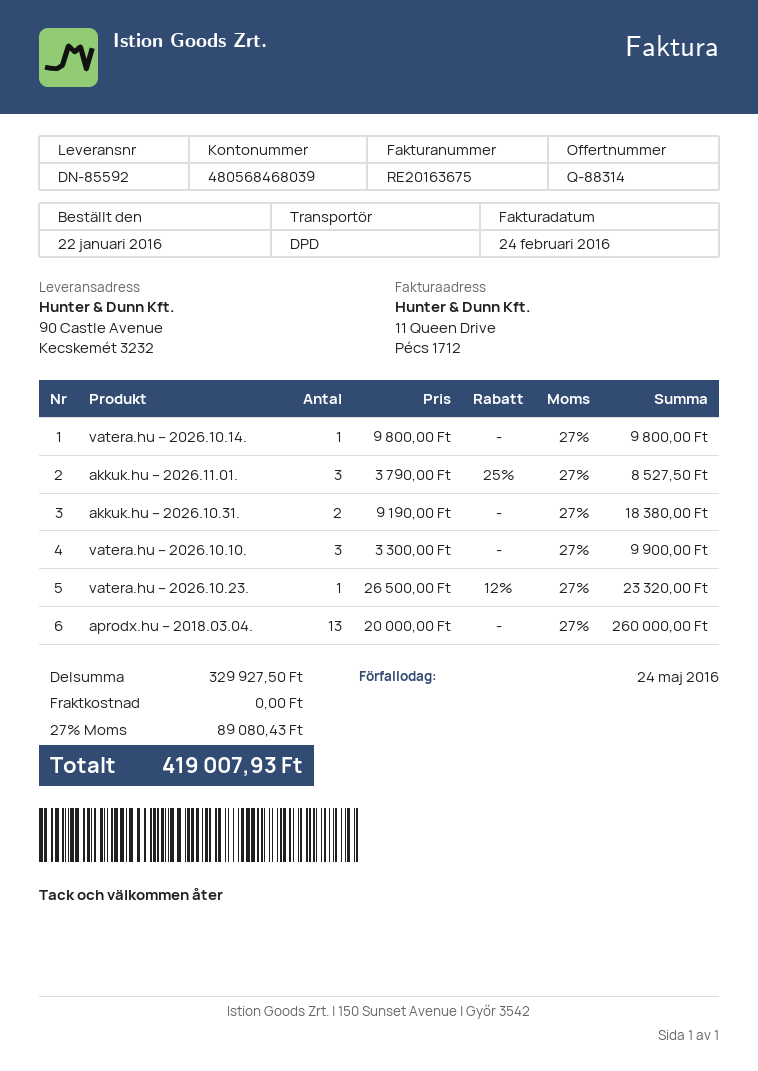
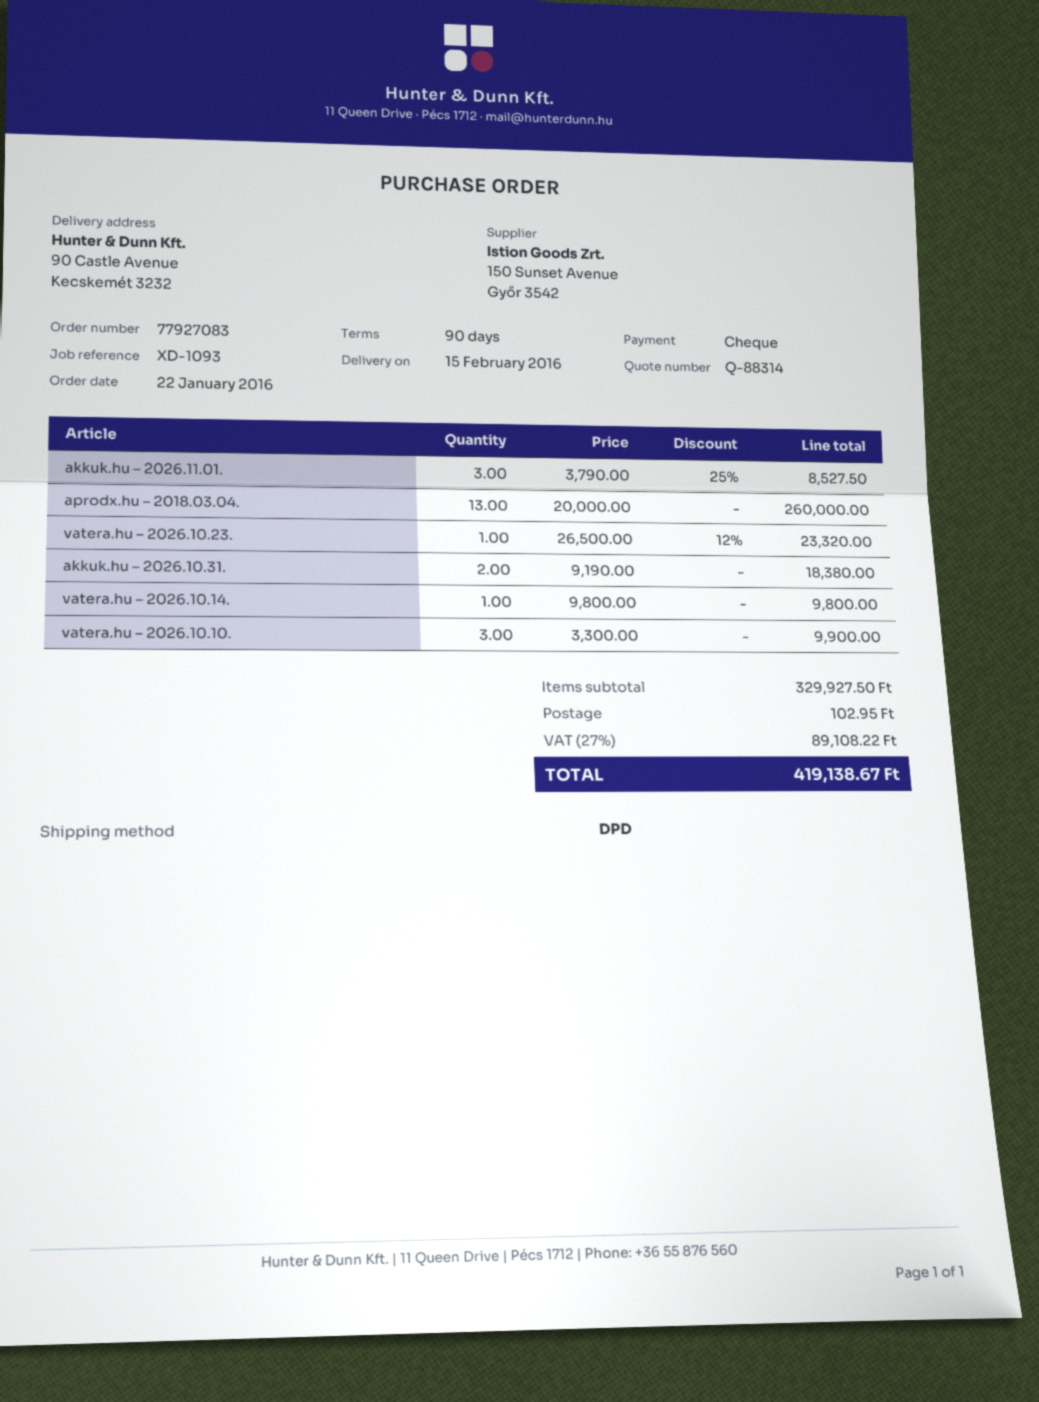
shipping: 0.00 -> 102.95
tax: 27% = 89080.43 -> 27% = 89108.22
total: 419007.93 -> 419138.67

